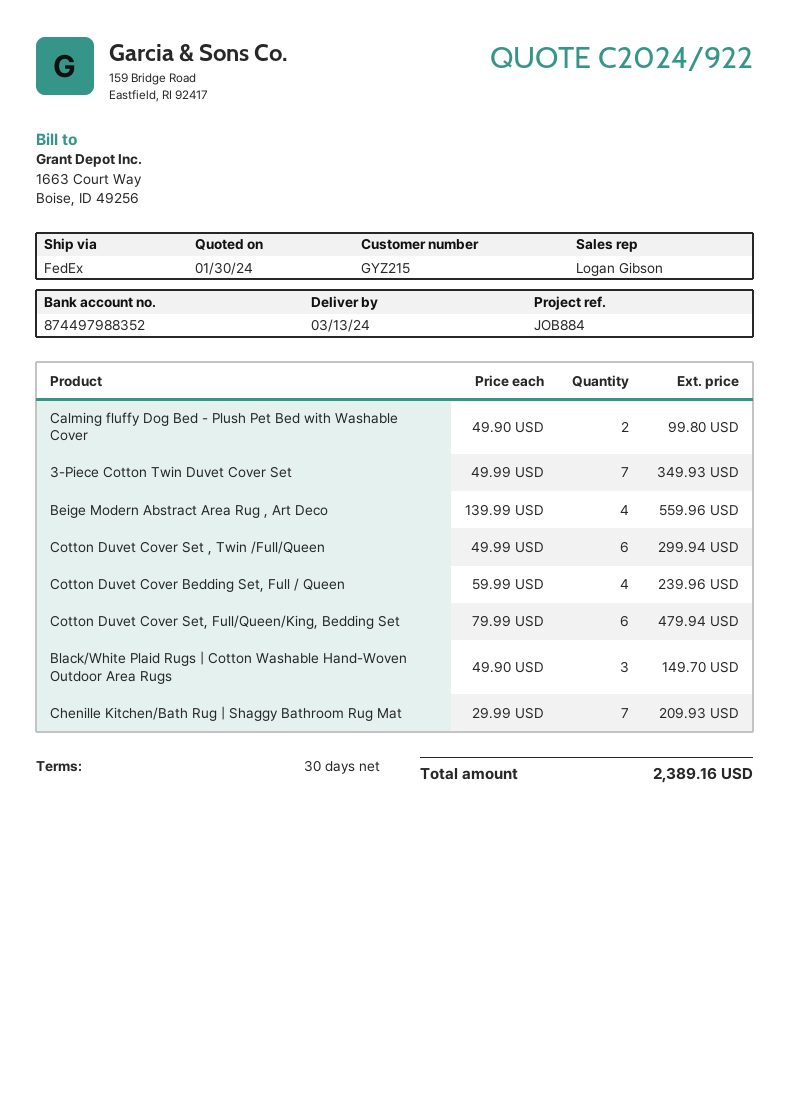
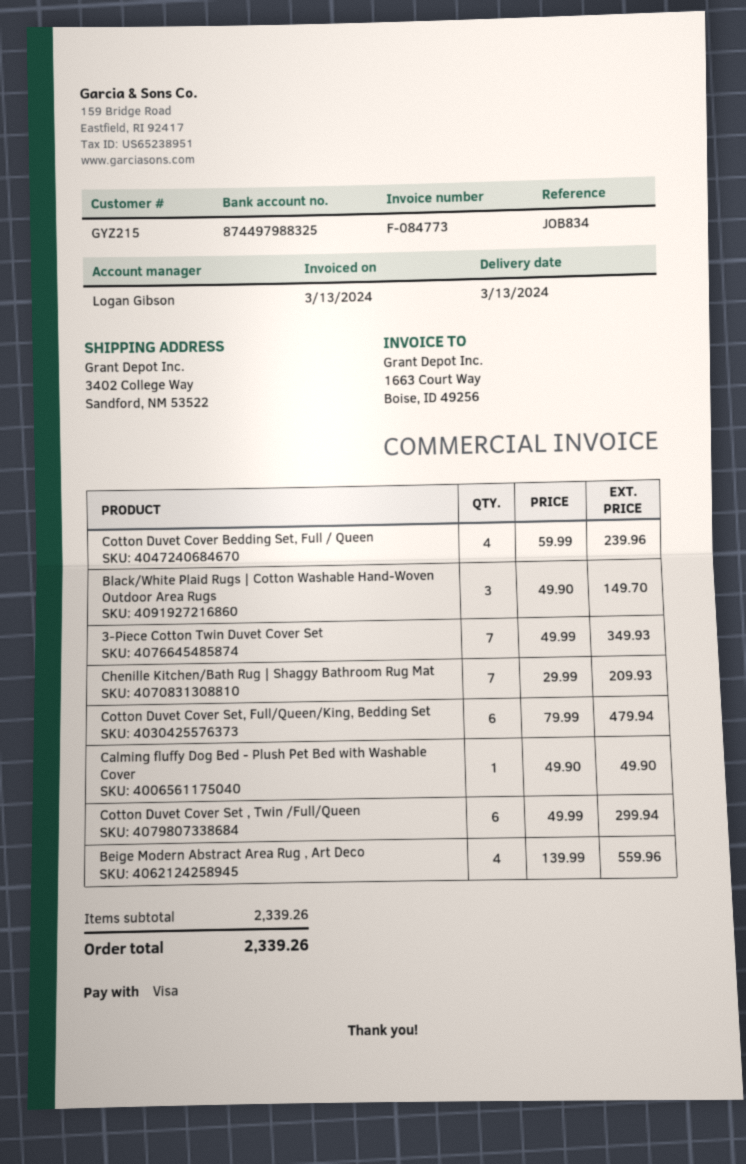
reference: JOB884 -> JOB834
bank account: 874497988352 -> 874497988325
Calming fluffy Dog Bed - Plush Pet Bed with Washable Cover: 2 x 49.90 = 99.80 -> 1 x 49.90 = 49.90
total: 2389.16 -> 2339.26

